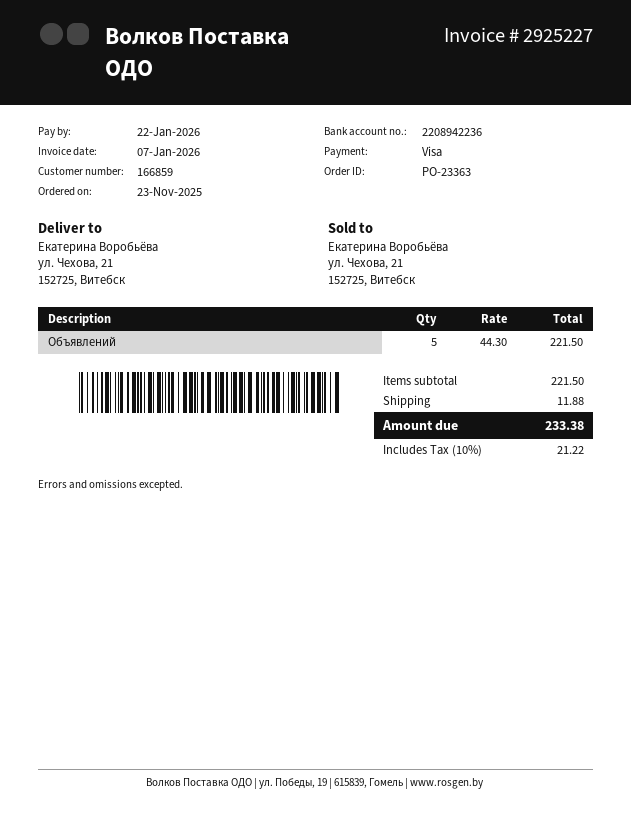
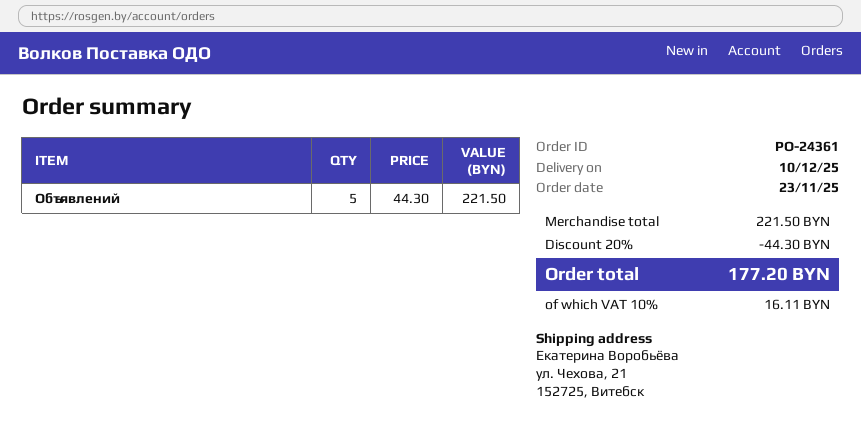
order number: PO-23363 -> PO-24361
discount: none -> 20% = 44.30
shipping: 11.88 -> none
tax: 10% = 21.22 -> 10% = 16.11
total: 233.38 -> 177.20

